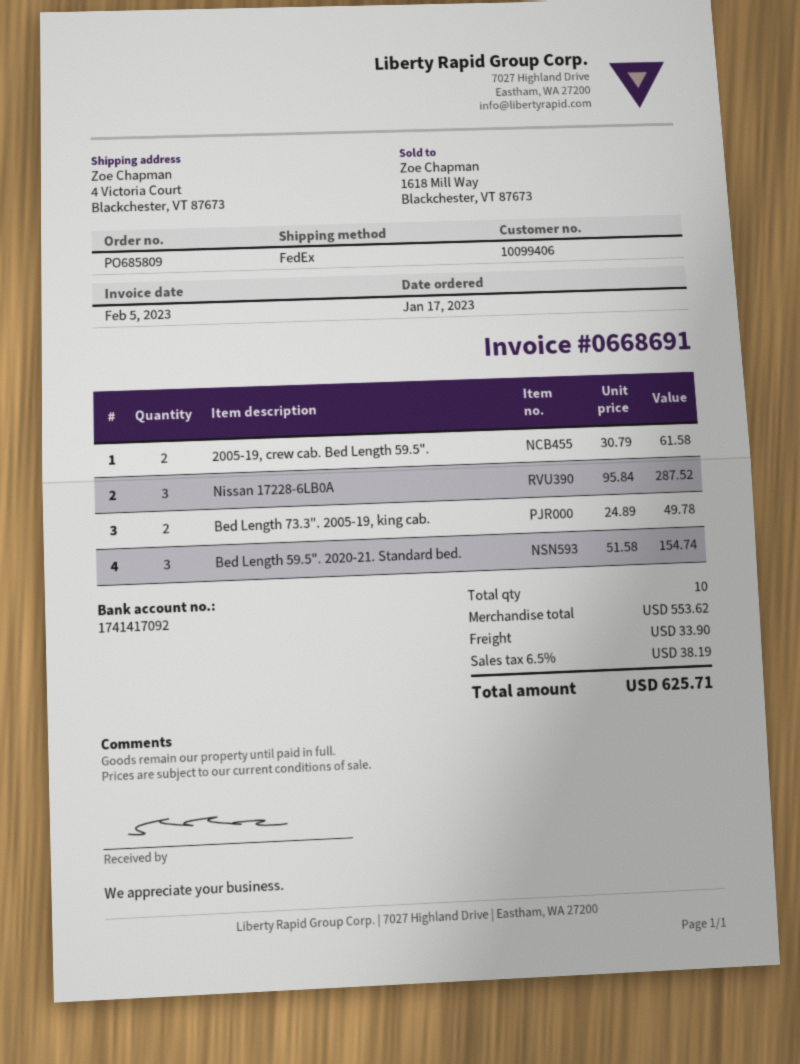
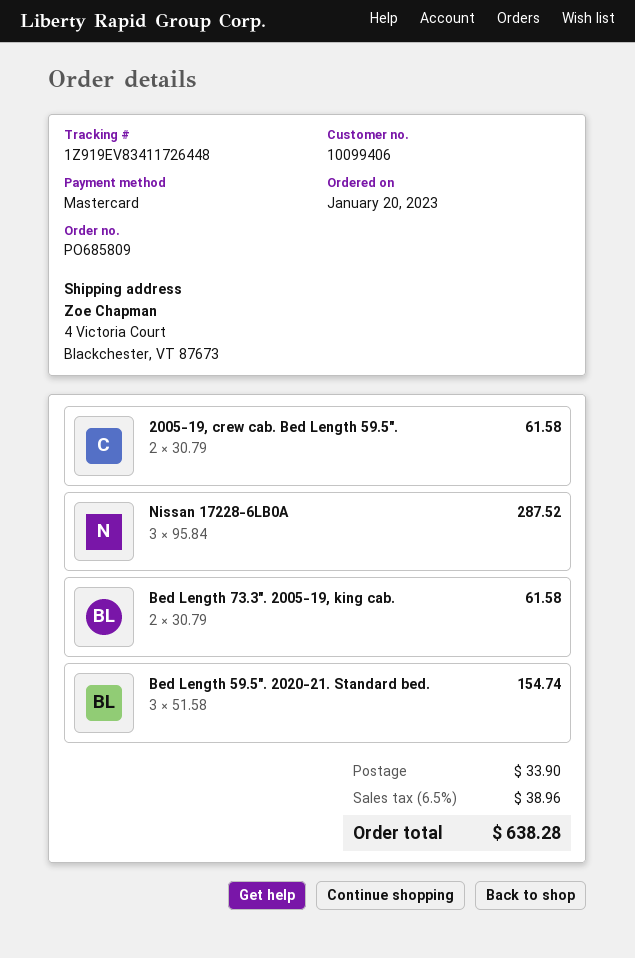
order date: 2023-01-17 -> 2023-01-20
Bed Length 73.3". 2005-19, king cab.: 2 x 24.89 = 49.78 -> 2 x 30.79 = 61.58
tax: 6.5% = 38.19 -> 6.5% = 38.96
total: 625.71 -> 638.28

